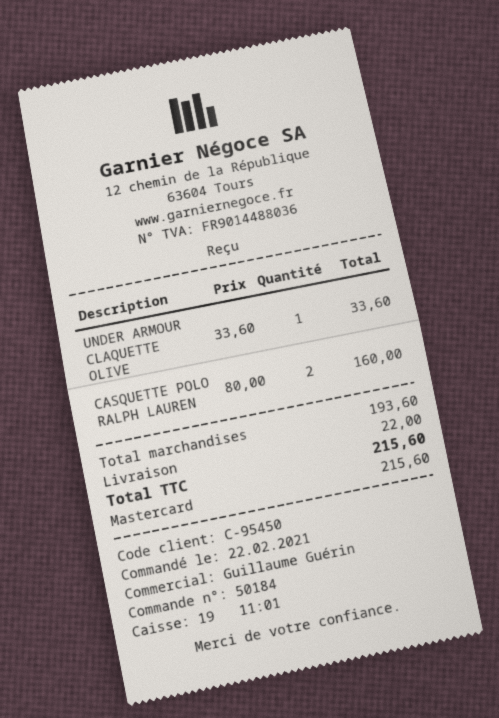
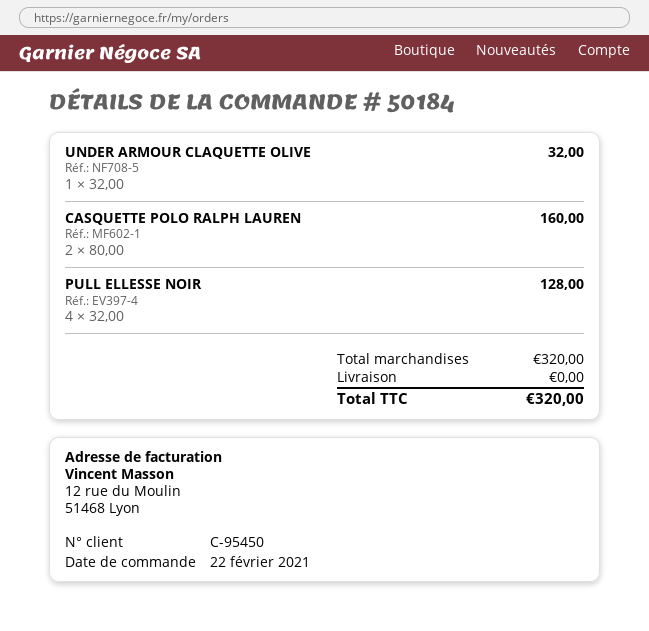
UNDER ARMOUR CLAQUETTE OLIVE: 1 x 33.60 = 33.60 -> 1 x 32.00 = 32.00
PULL ELLESSE NOIR: none -> 4 x 32.00 = 128.00
subtotal: 193.60 -> 320.00
shipping: 22.00 -> 0.00
total: 215.60 -> 320.00

